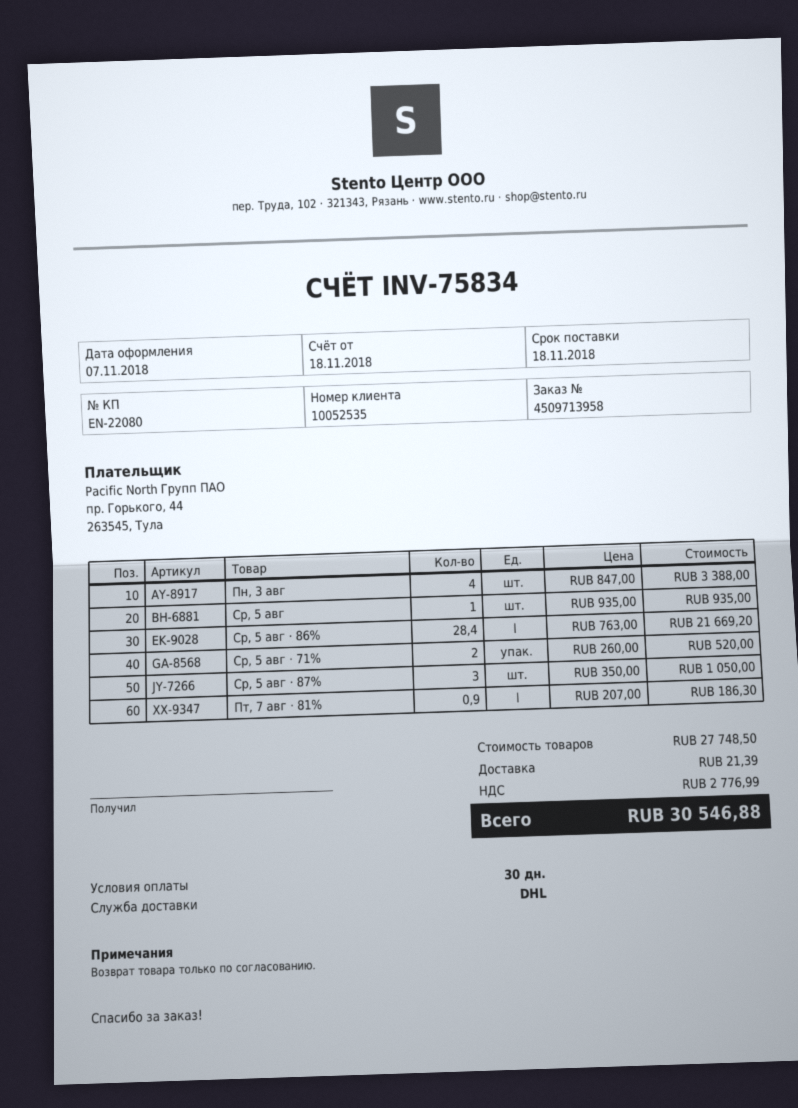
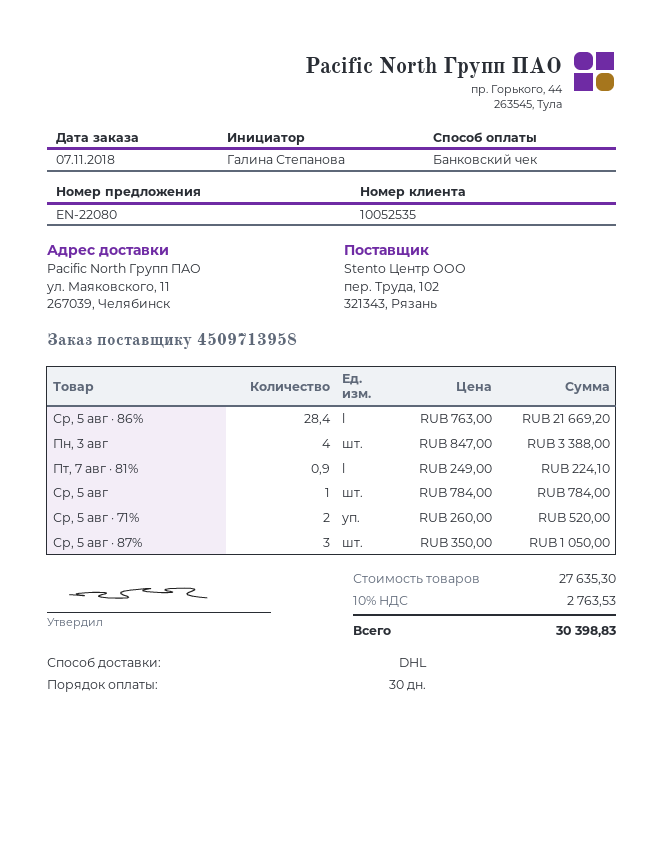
Ср, 5 авг: 1 x 935.00 = 935.00 -> 1 x 784.00 = 784.00
Пт, 7 авг · 81%: 0.9 x 207.00 = 186.30 -> 0.9 x 249.00 = 224.10
subtotal: 27748.50 -> 27635.30
shipping: 21.39 -> none
tax: 2776.99 -> 2763.53
total: 30546.88 -> 30398.83

